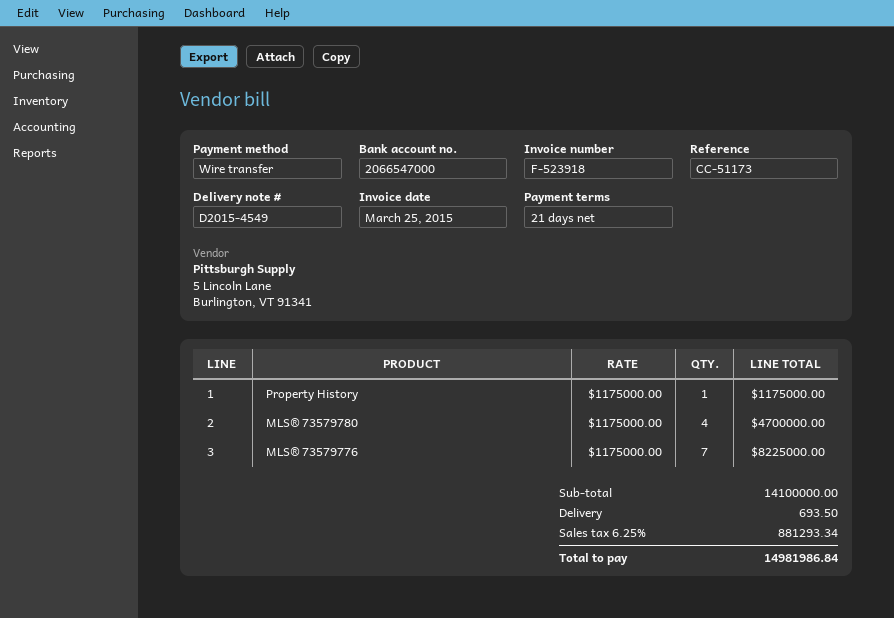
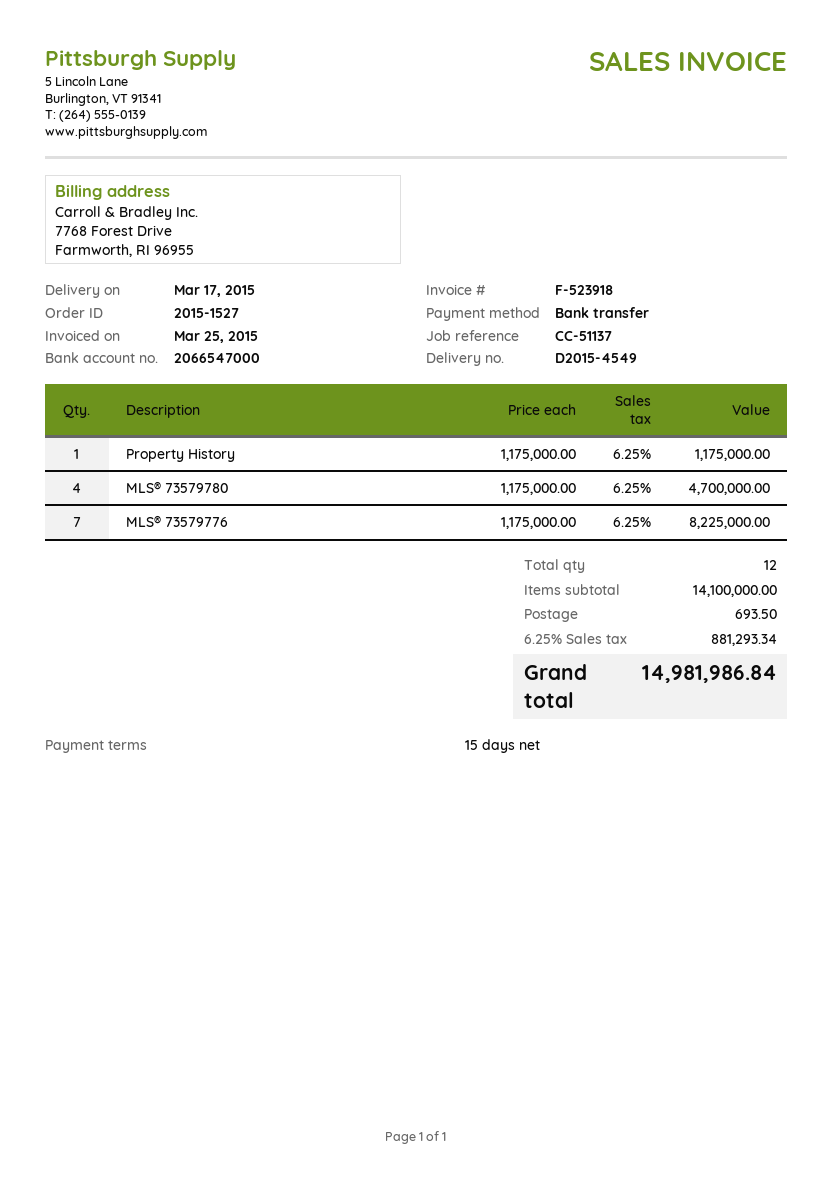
payment terms: 21 days -> 15 days
reference: CC-51173 -> CC-51137

